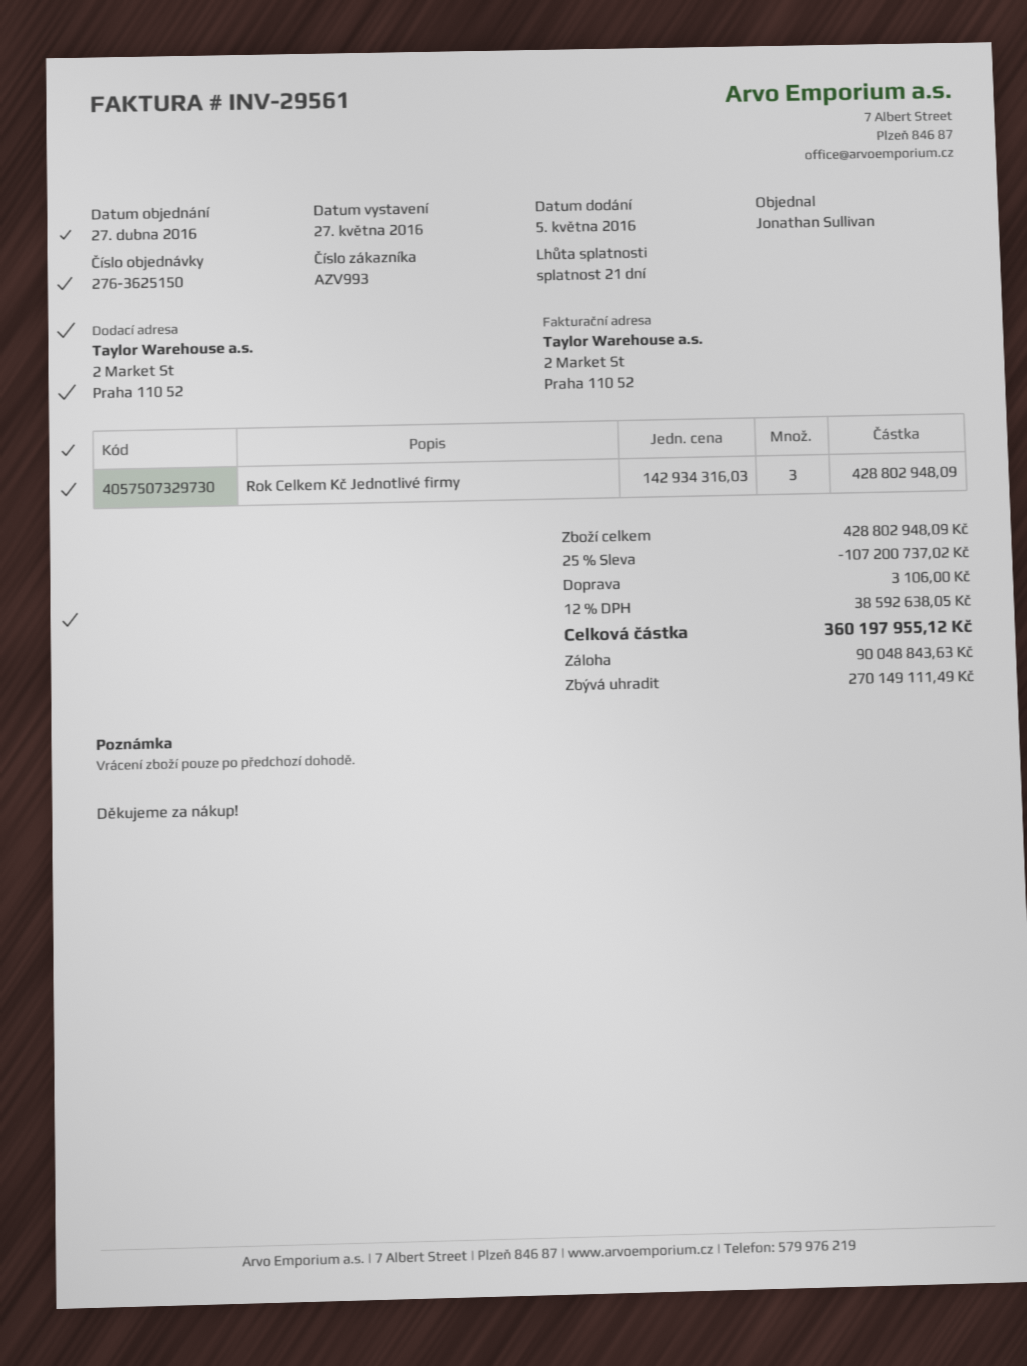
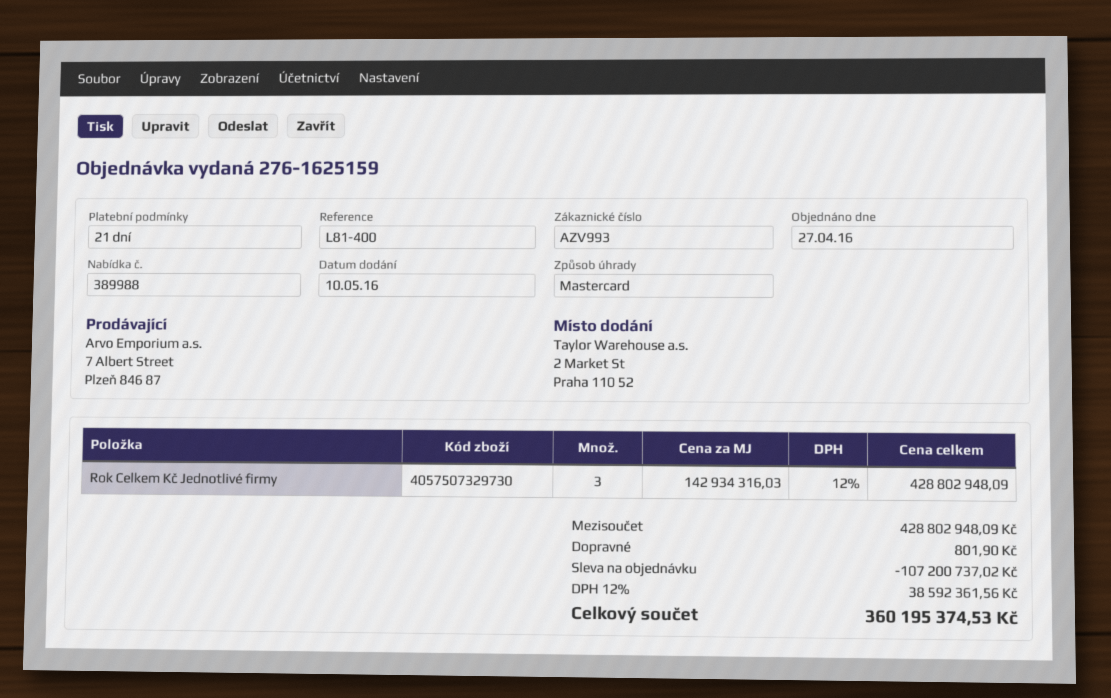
order number: 276-3625150 -> 276-1625159
delivery date: 2016-05-05 -> 2016-05-10
shipping: 3106.00 -> 801.90
tax: 12% = 38592638.05 -> 12% = 38592361.56
total: 360197955.12 -> 360195374.53

